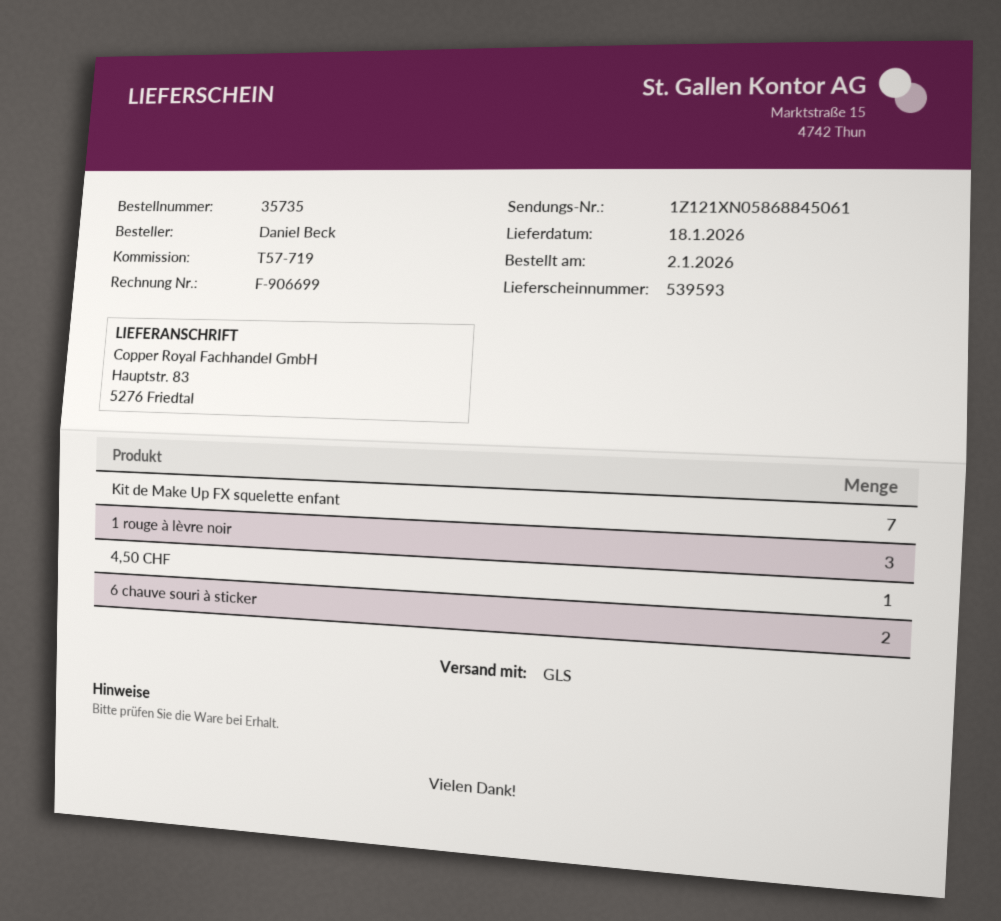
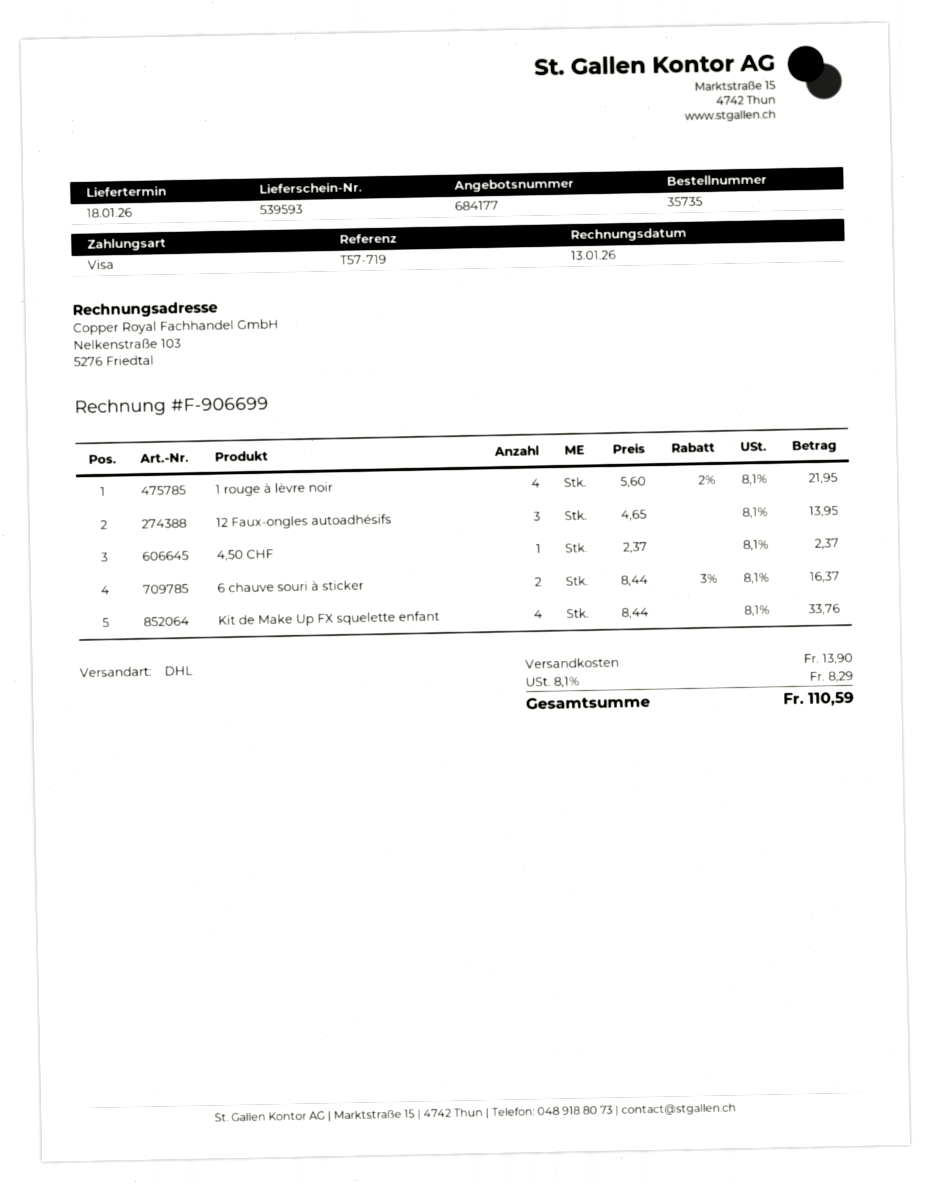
shipping method: GLS -> DHL
Kit de Make Up FX squelette enfant: 7 -> 4
1 rouge à lèvre noir: 3 -> 4
12 Faux-ongles autoadhésifs: none -> 3

